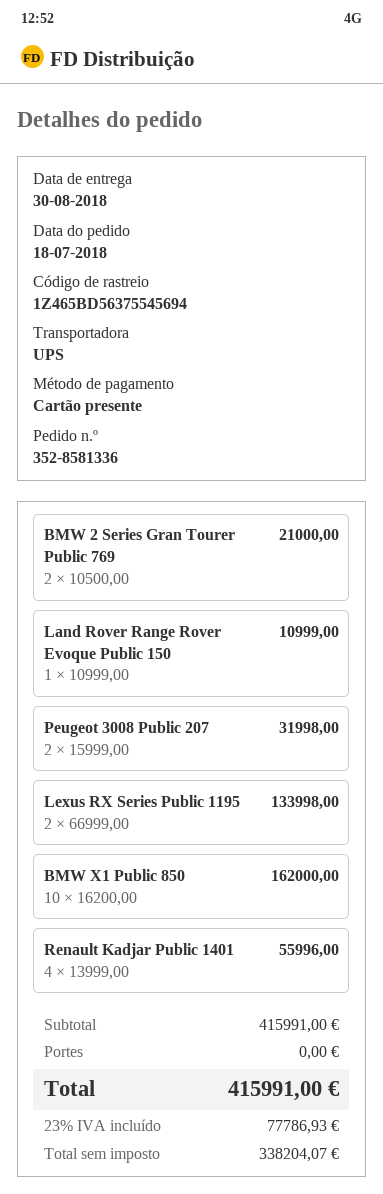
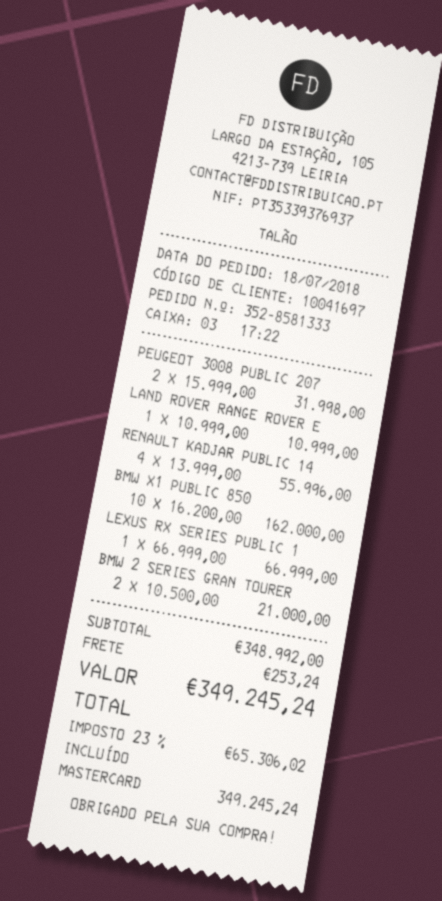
order number: 352-8581336 -> 352-8581333
payment method: gift card -> Mastercard
Lexus RX Series Public 1195: 2 x 66999.00 = 133998.00 -> 1 x 66999.00 = 66999.00
subtotal: 415991.00 -> 348992.00
shipping: 0.00 -> 253.24
tax: 23% = 77786.93 -> 23% = 65306.02
total: 415991.00 -> 349245.24

